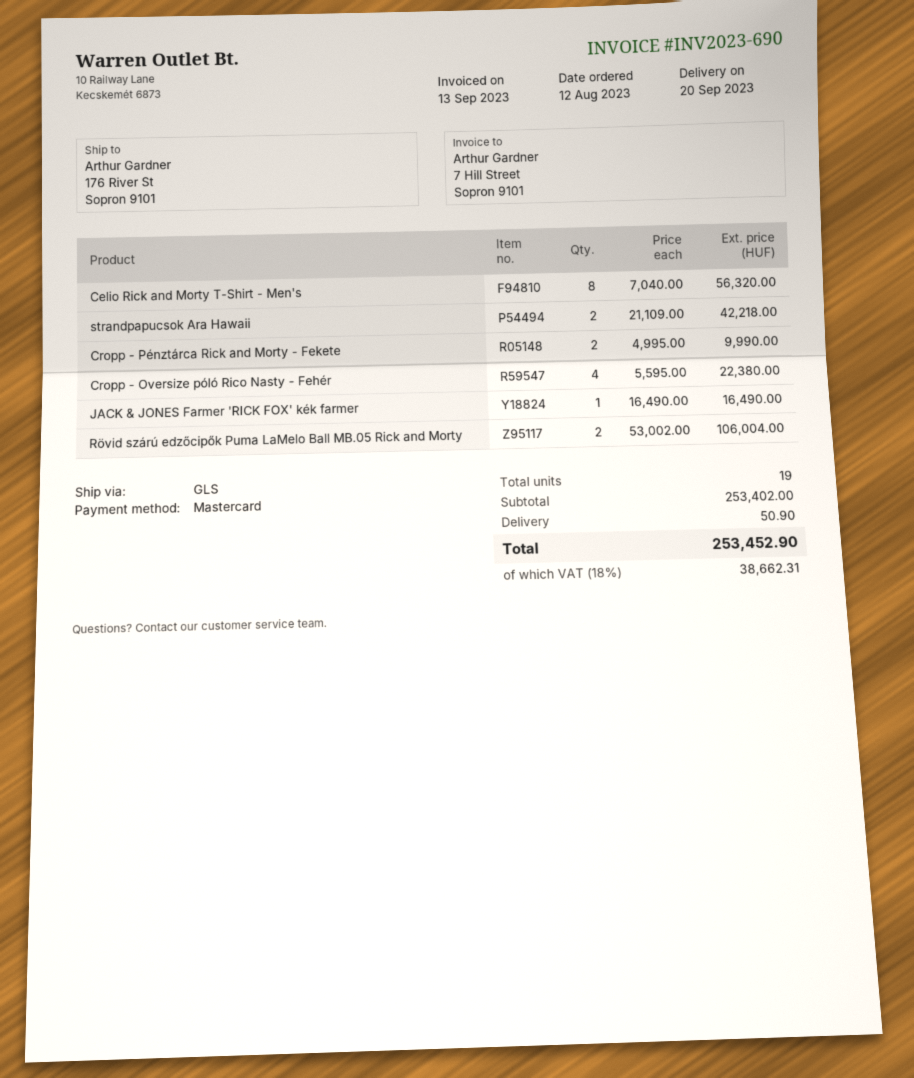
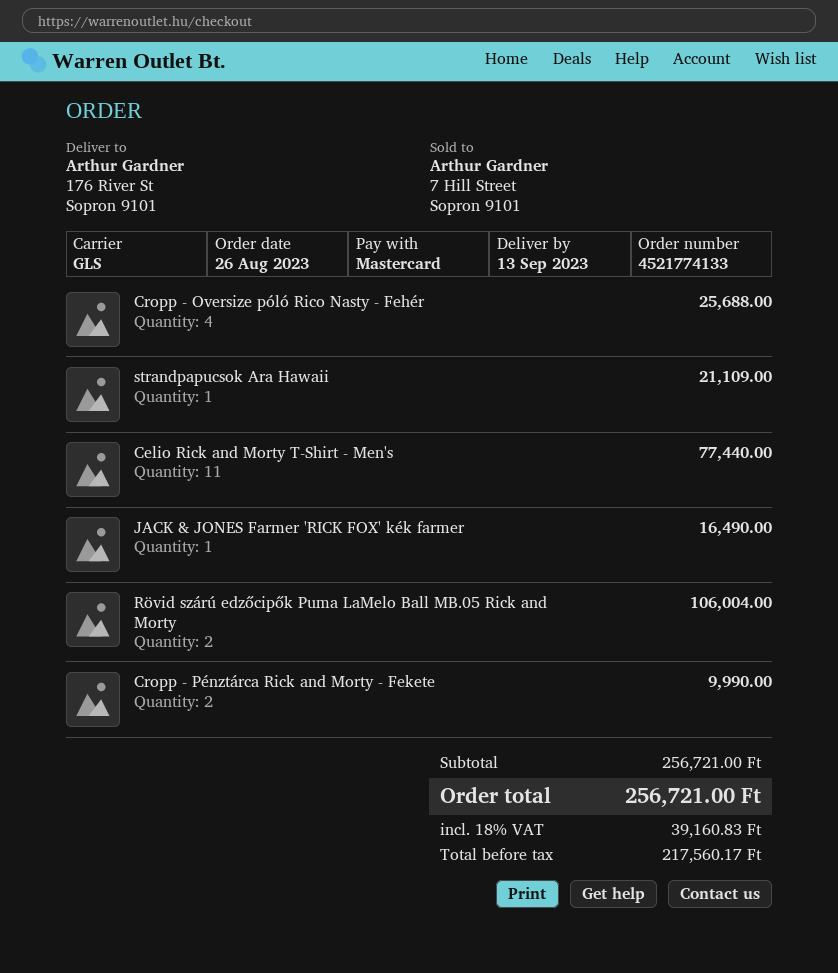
order date: 2023-08-12 -> 2023-08-26
delivery date: 2023-09-20 -> 2023-09-13
Celio Rick and Morty T-Shirt - Men's: 8 for 56320.00 -> 11 for 77440.00
strandpapucsok Ara Hawaii: 2 for 42218.00 -> 1 for 21109.00
Cropp - Oversize póló Rico Nasty - Fehér: 4 for 22380.00 -> 4 for 25688.00
subtotal: 253402.00 -> 256721.00
shipping: 50.90 -> none
tax: 18% = 38662.31 -> 18% = 39160.83
total: 253452.90 -> 256721.00

